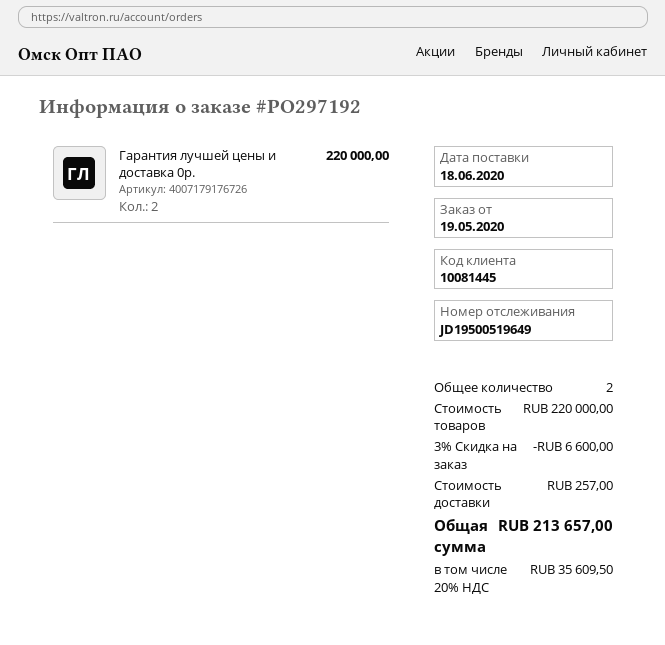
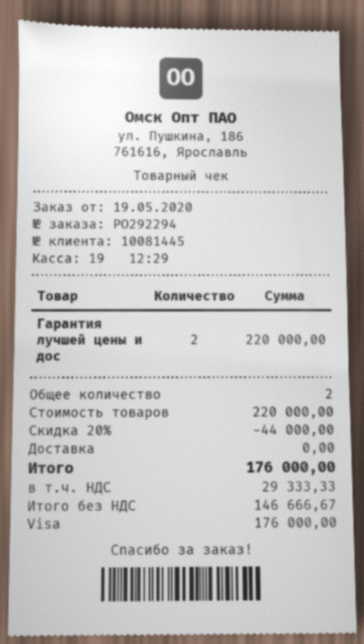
order number: PO297192 -> PO292294
discount: 3% = 6600.00 -> 20% = 44000.00
shipping: 257.00 -> 0.00
tax: 35609.50 -> 29333.33
total: 213657.00 -> 176000.00

